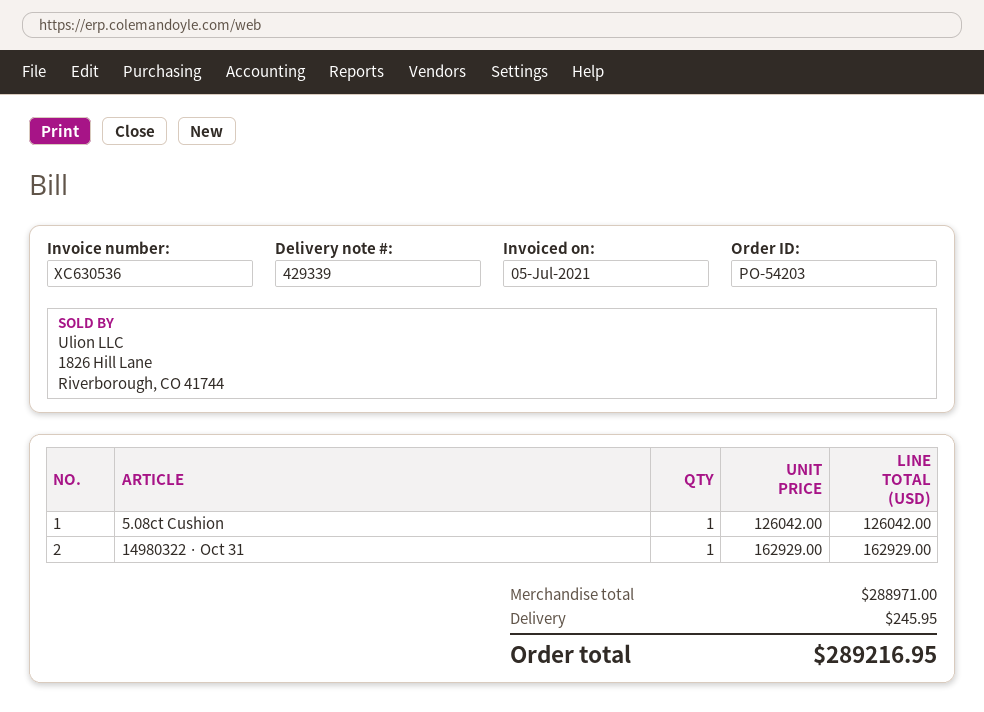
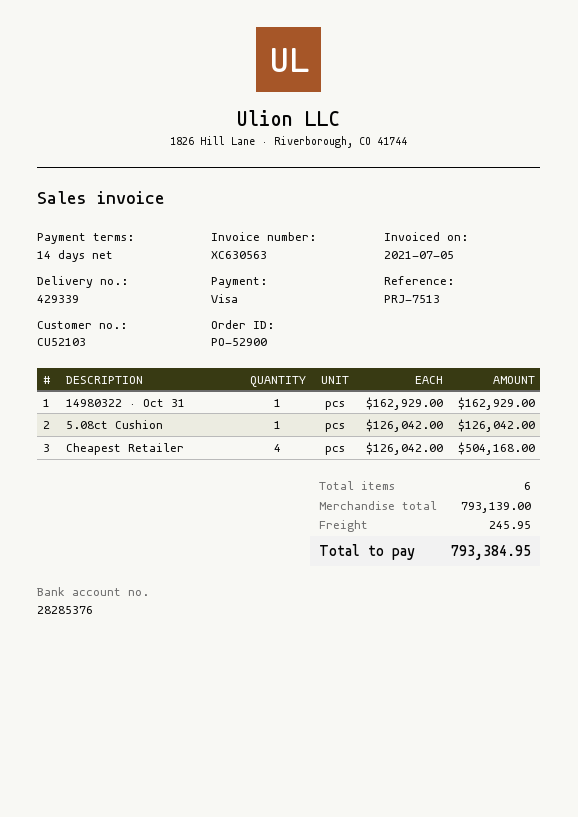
order number: PO-54203 -> PO-52900
invoice number: XC630536 -> XC630563
Cheapest Retailer: none -> 4 x 126042.00 = 504168.00
subtotal: 288971.00 -> 793139.00
total: 289216.95 -> 793384.95

